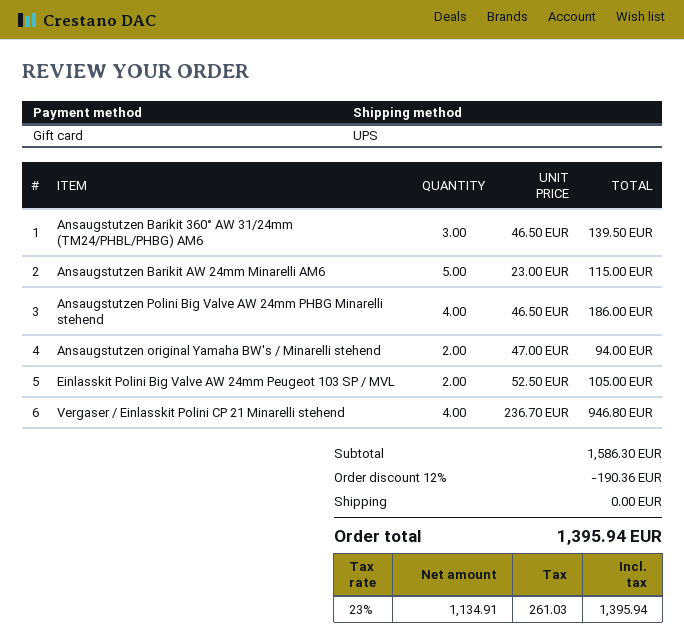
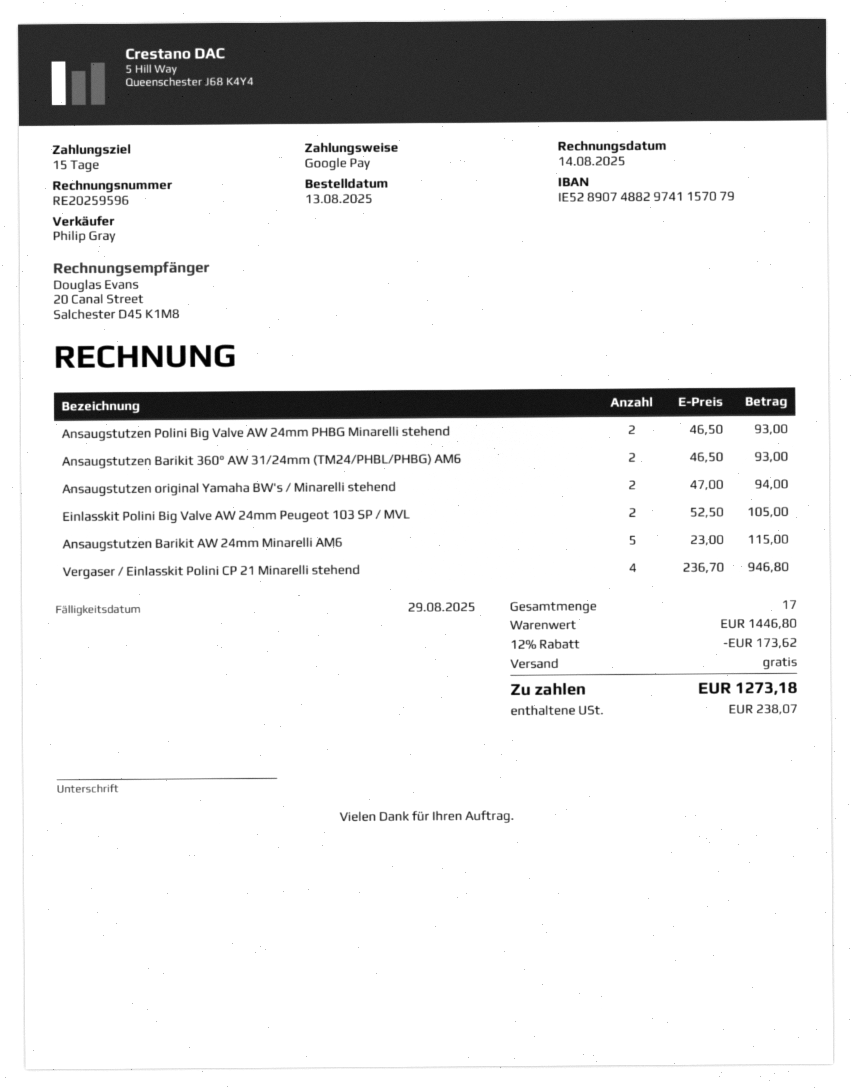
payment method: gift card -> Google Pay
Ansaugstutzen Barikit 360° AW 31/24mm (TM24/PHBL/PHBG) AM6: 3 x 46.50 = 139.50 -> 2 x 46.50 = 93.00
Ansaugstutzen Polini Big Valve AW 24mm PHBG Minarelli stehend: 4 x 46.50 = 186.00 -> 2 x 46.50 = 93.00
subtotal: 1586.30 -> 1446.80
discount: 12% = 190.36 -> 12% = 173.62
tax: 261.03 -> 238.07
total: 1395.94 -> 1273.18

